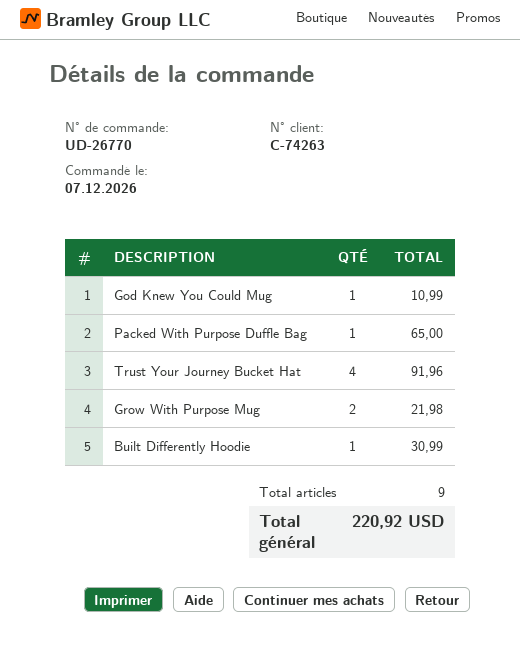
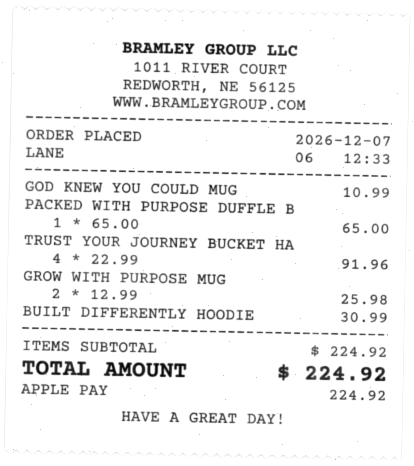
Grow With Purpose Mug: 2 for 21.98 -> 2 for 25.98
total: 220.92 -> 224.92

